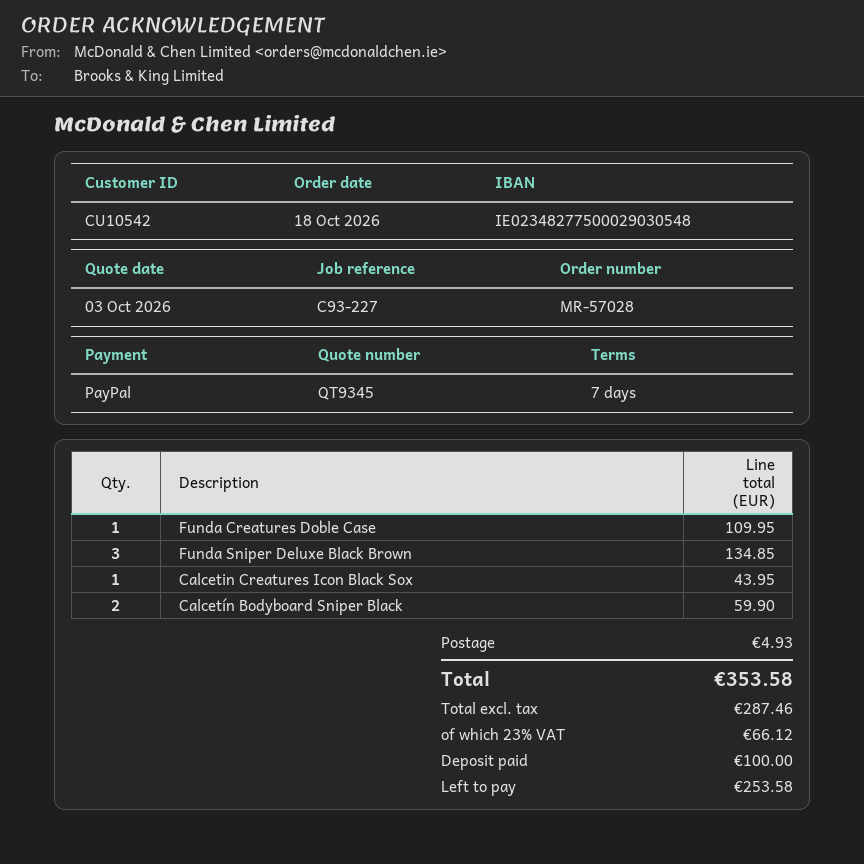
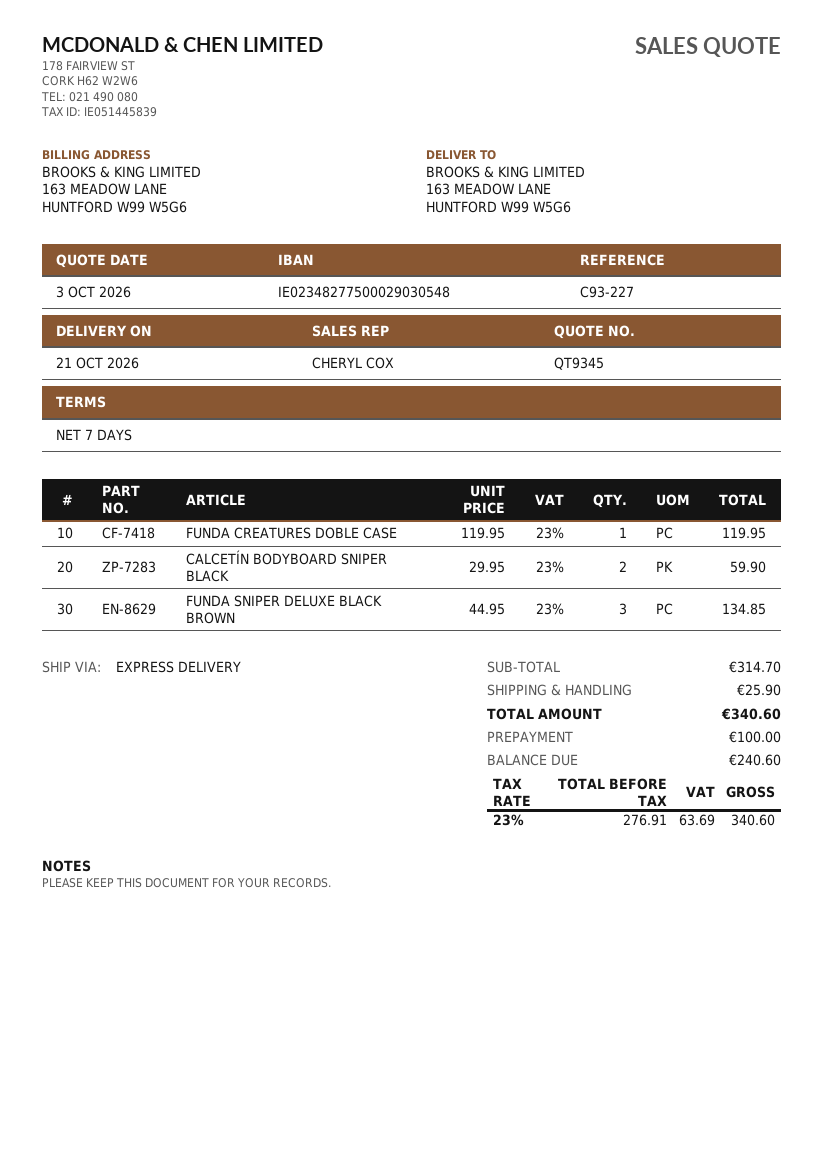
Funda Creatures Doble Case: 1 for 109.95 -> 1 for 119.95
Calcetin Creatures Icon Black Sox: 1 for 43.95 -> none
shipping: 4.93 -> 25.90
net: 287.46 -> 276.91
tax: 23% = 66.12 -> 23% = 63.69
total: 353.58 -> 340.60
balance: 253.58 -> 240.60

